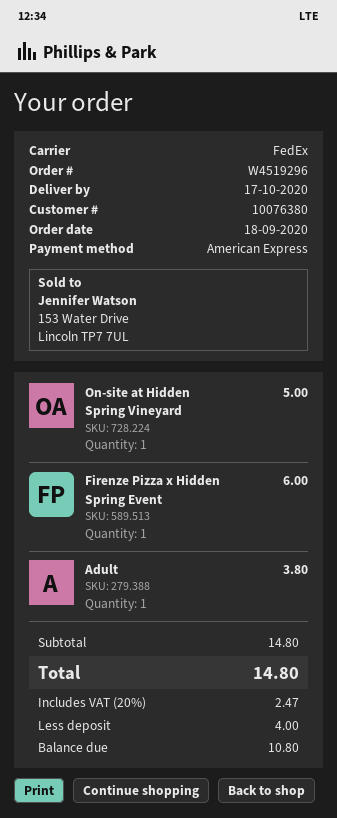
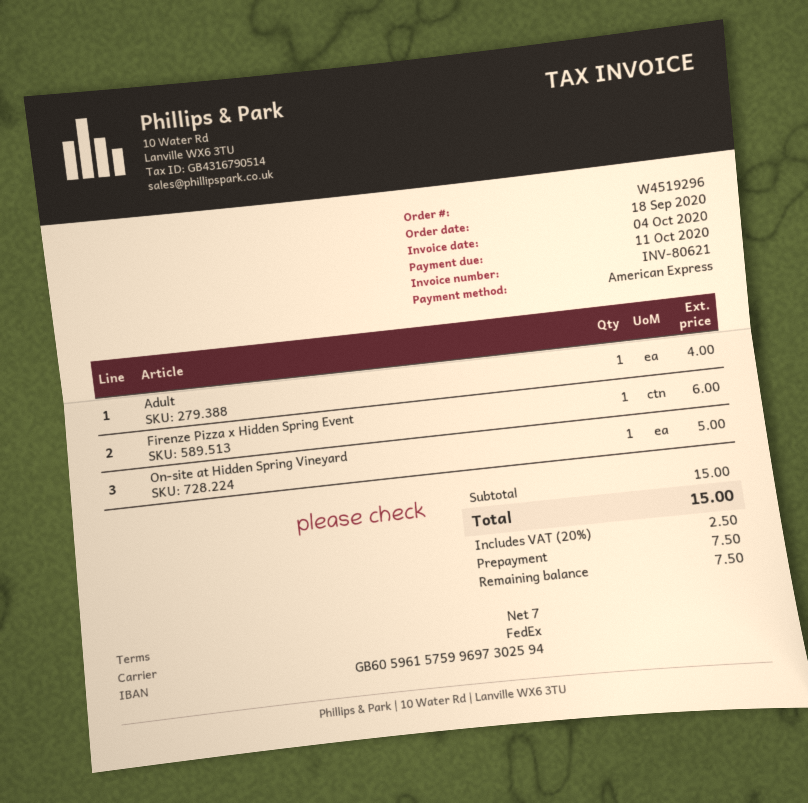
Adult: 1 for 3.80 -> 1 for 4.00
subtotal: 14.80 -> 15.00
tax: 20% = 2.47 -> 20% = 2.50
total: 14.80 -> 15.00
deposit: 4.00 -> 7.50
balance: 10.80 -> 7.50

